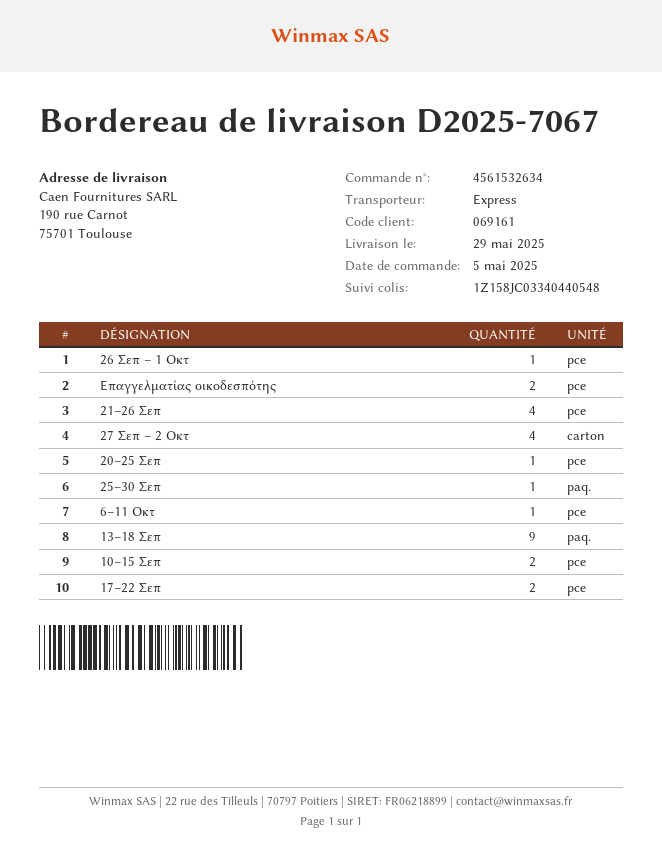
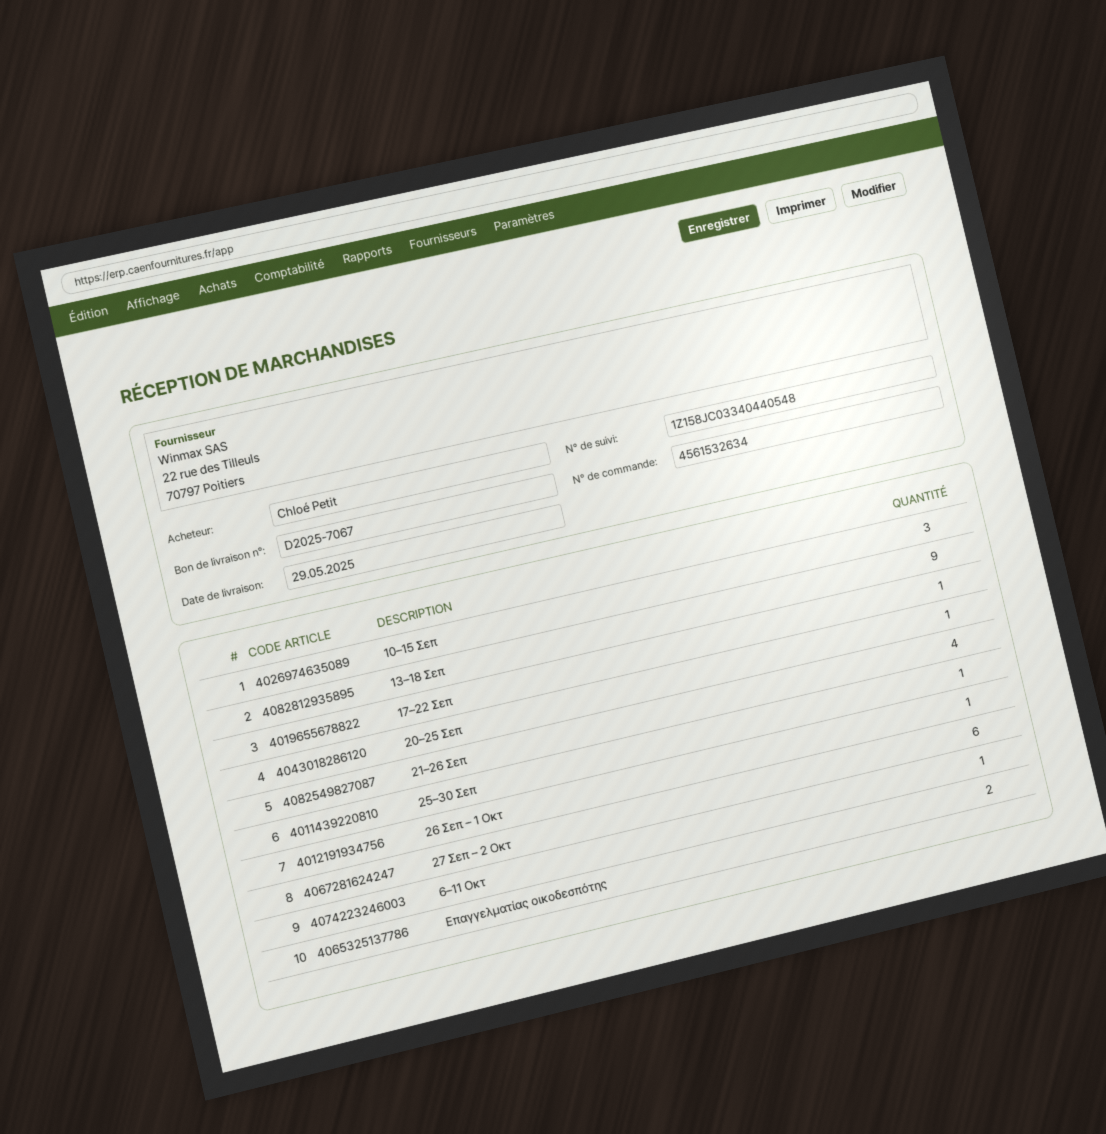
27 Σεπ – 2 Οκτ: 4 -> 6
10–15 Σεπ: 2 -> 3
17–22 Σεπ: 2 -> 1

